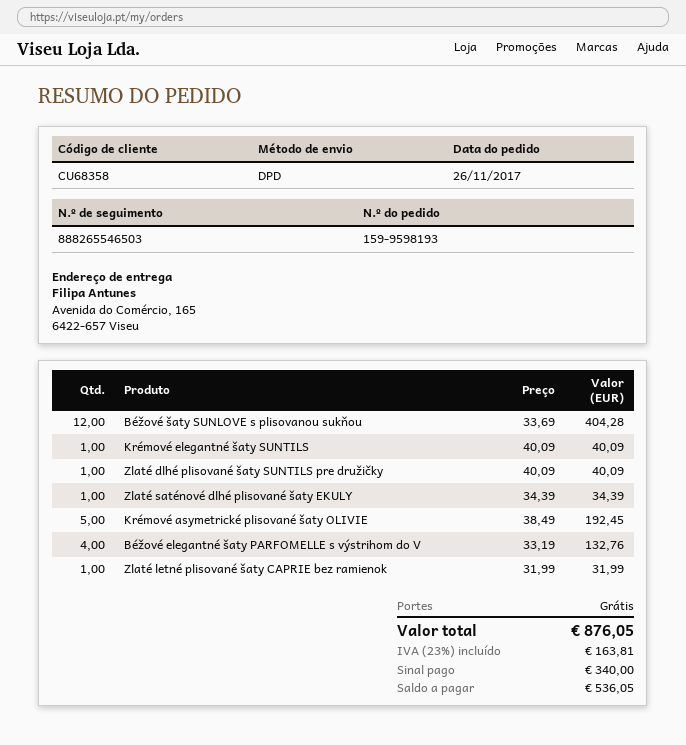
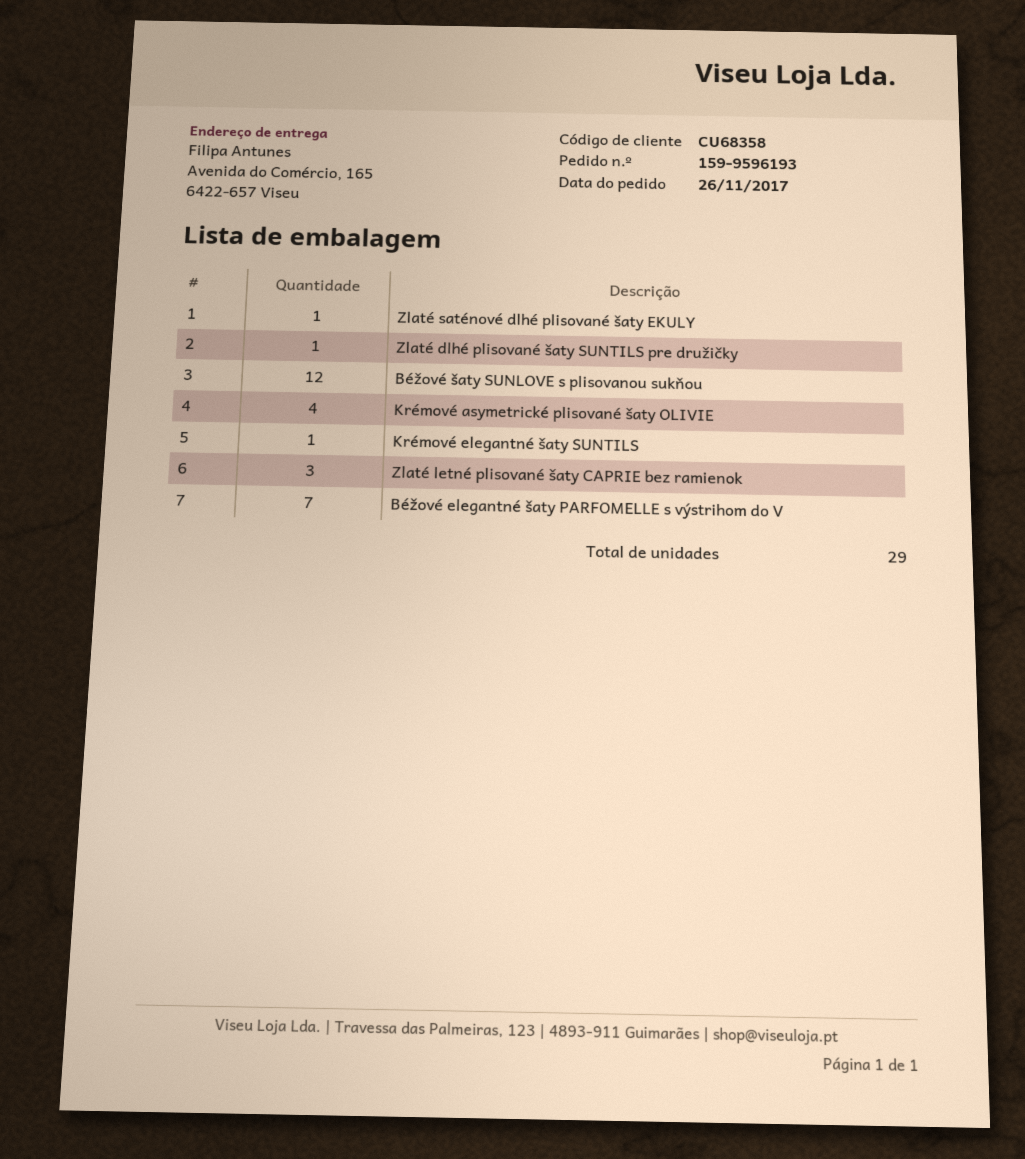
order number: 159-9598193 -> 159-9596193
Krémové asymetrické plisované šaty OLIVIE: 5 -> 4
Béžové elegantné šaty PARFOMELLE s výstrihom do V: 4 -> 7
Zlaté letné plisované šaty CAPRIE bez ramienok: 1 -> 3

